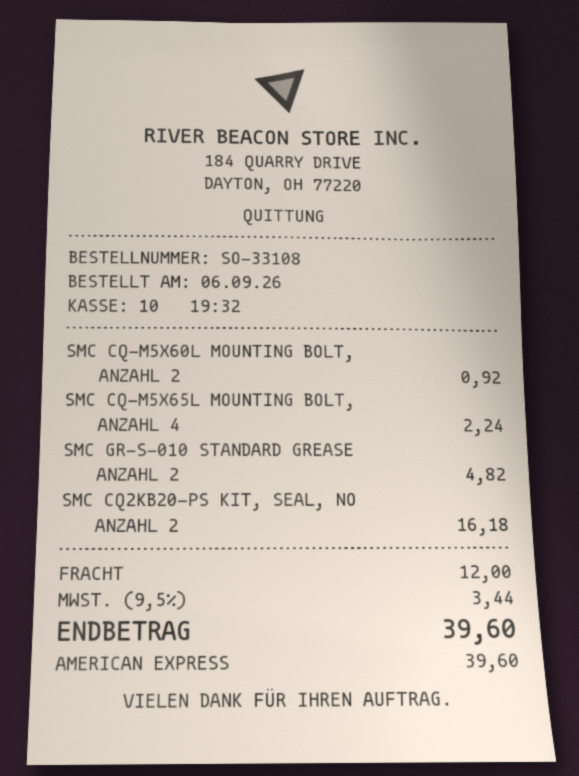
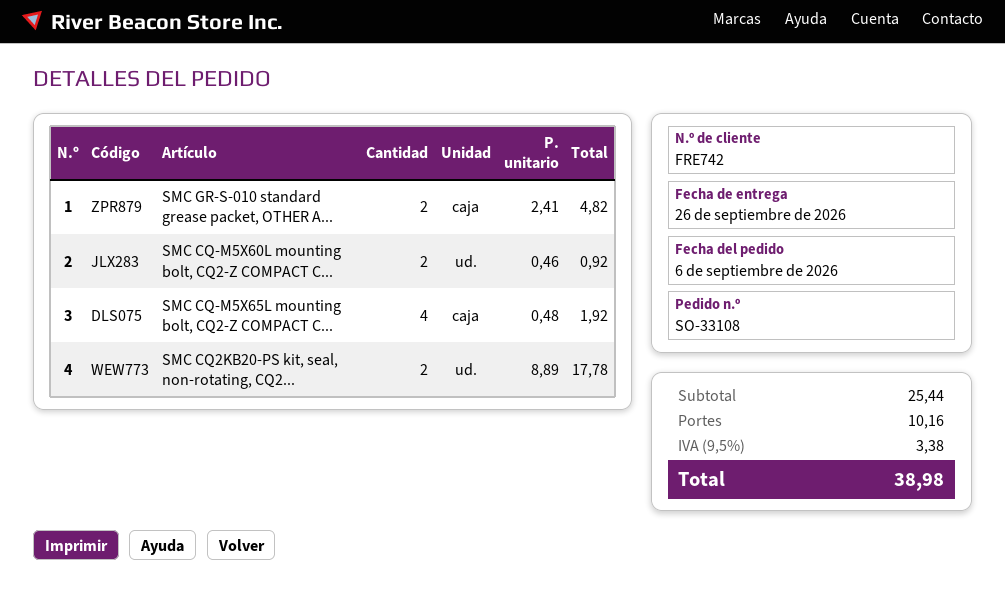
SMC CQ-M5X65L MOUNTING BOLT,: 4 for 2.24 -> 4 for 1.92
SMC CQ2KB20-PS KIT, SEAL, NO: 2 for 16.18 -> 2 for 17.78
shipping: 12.00 -> 10.16
tax: 9.5% = 3.44 -> 9.5% = 3.38
total: 39.60 -> 38.98

